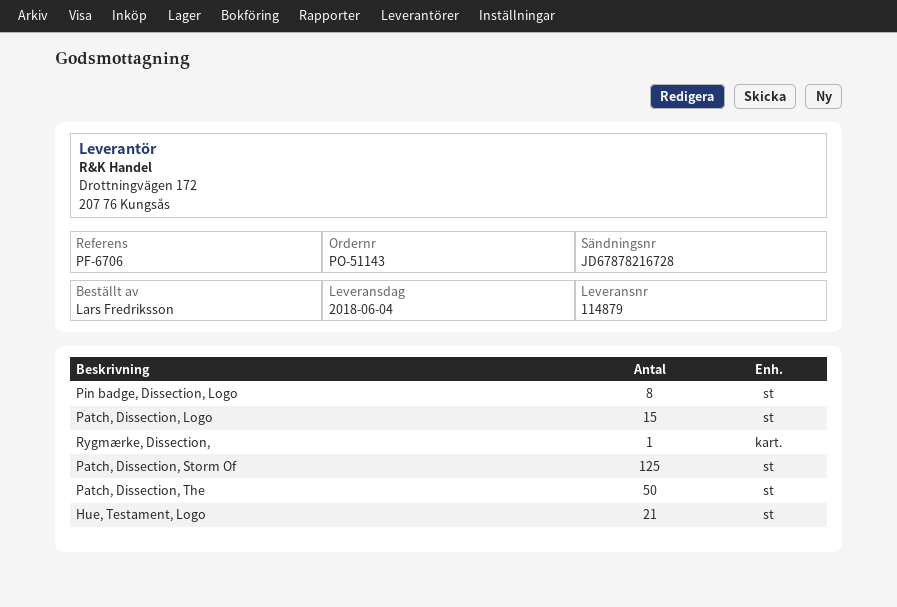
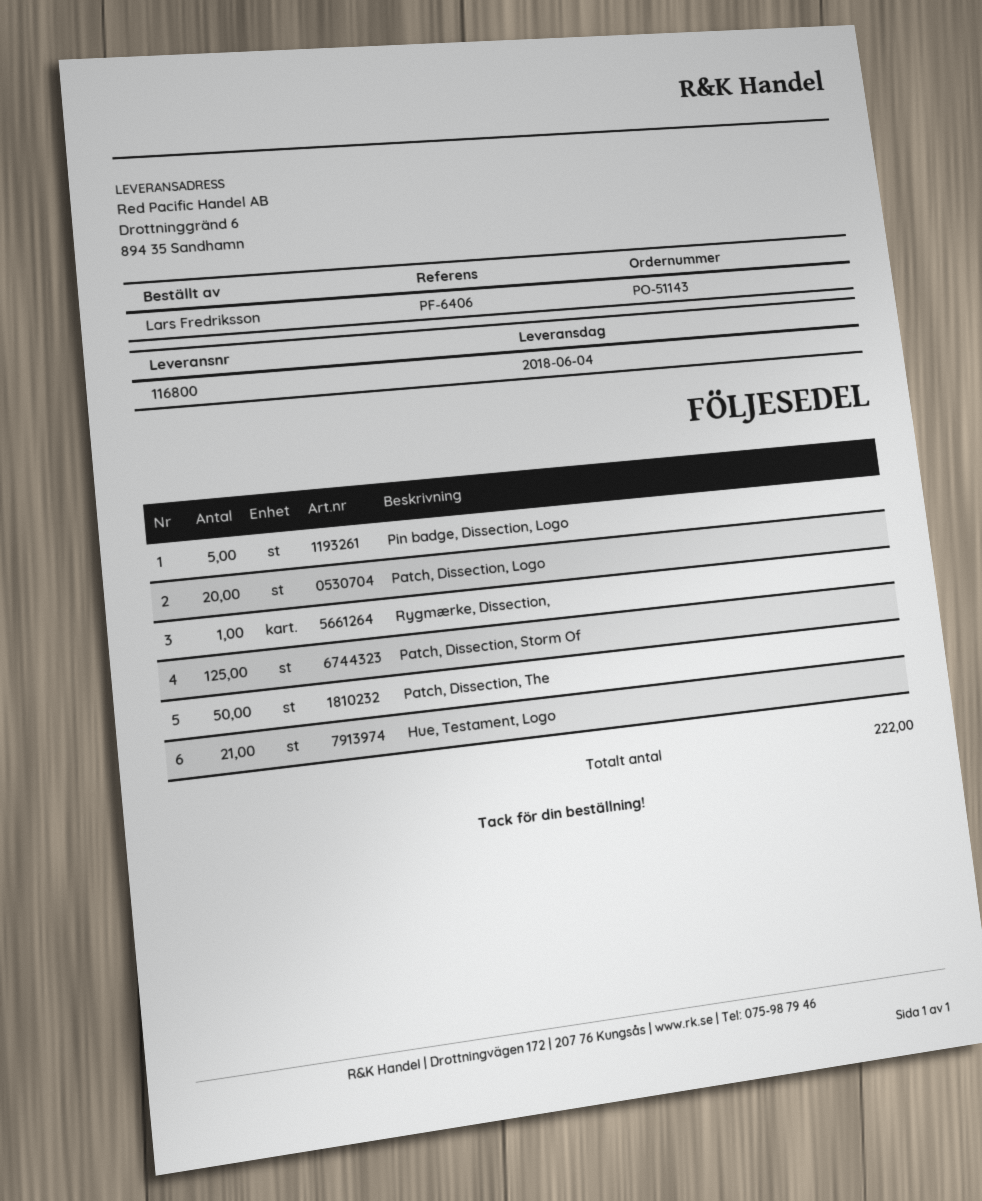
delivery note number: 114879 -> 116800
reference: PF-6706 -> PF-6406
Pin badge, Dissection, Logo: 8 -> 5
Patch, Dissection, Logo: 15 -> 20

